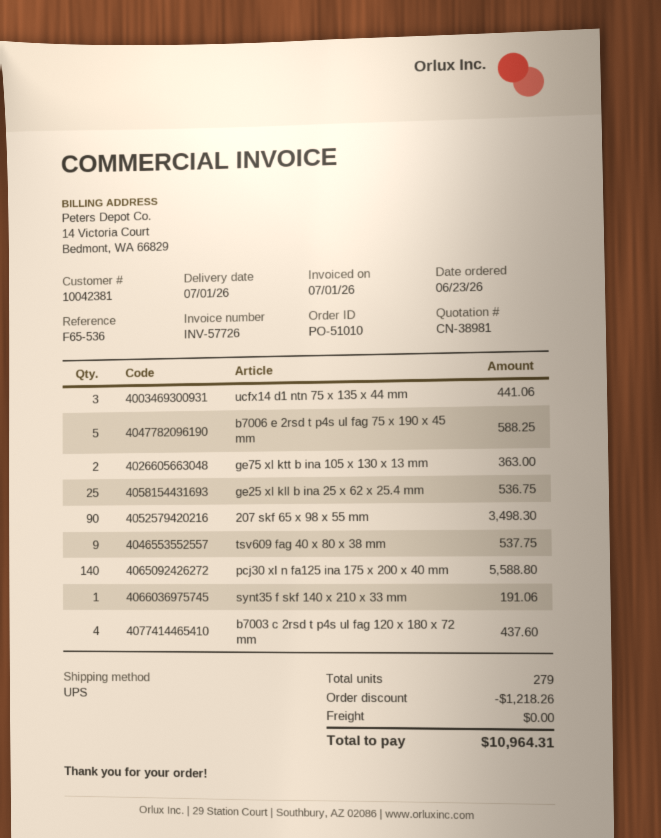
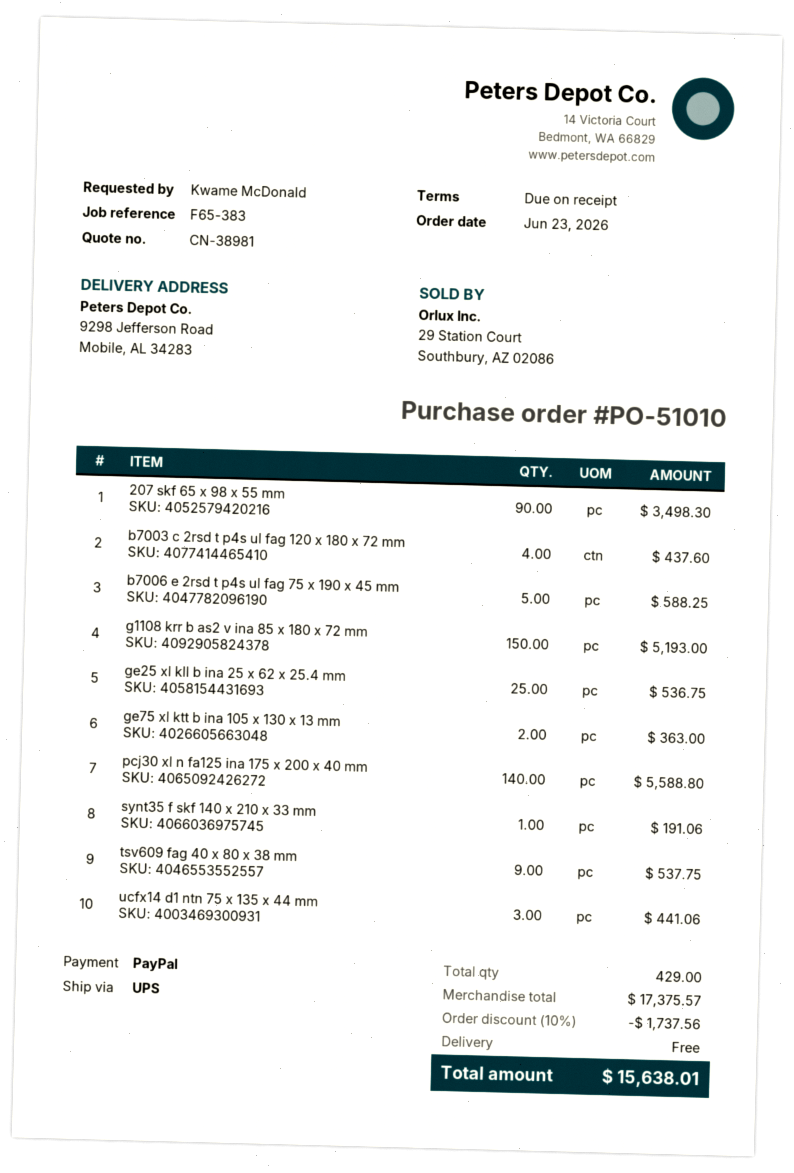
reference: F65-536 -> F65-383
g1108 krr b as2 v ina 85 x 180 x 72 mm: none -> 150 for 5193.00
total quantity: 279 -> 429
discount: 1218.26 -> 1737.56
total: 10964.31 -> 15638.01

